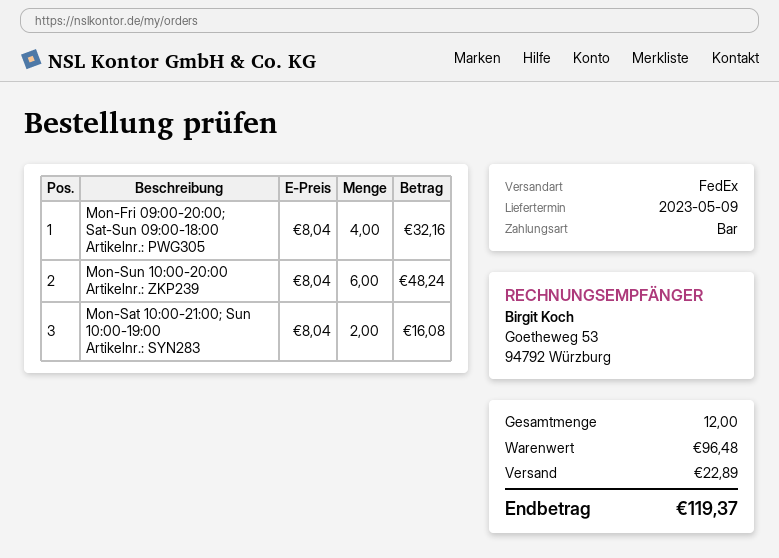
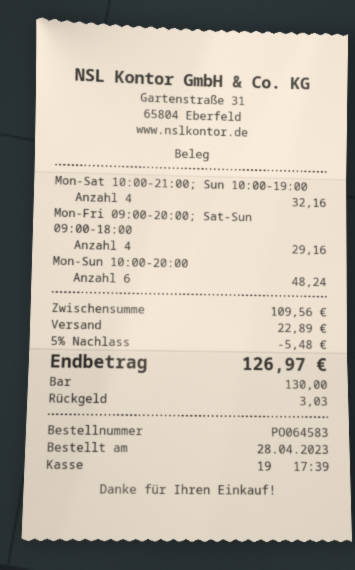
Mon-Fri 09:00-20:00; Sat-Sun 09:00-18:00: 4 for 32.16 -> 4 for 29.16
Mon-Sat 10:00-21:00; Sun 10:00-19:00: 2 for 16.08 -> 4 for 32.16
subtotal: 96.48 -> 109.56
discount: none -> 5% = 5.48
total: 119.37 -> 126.97

